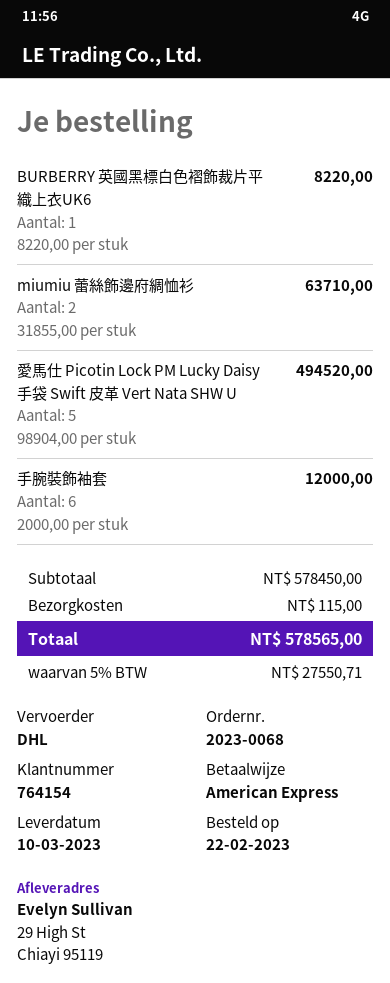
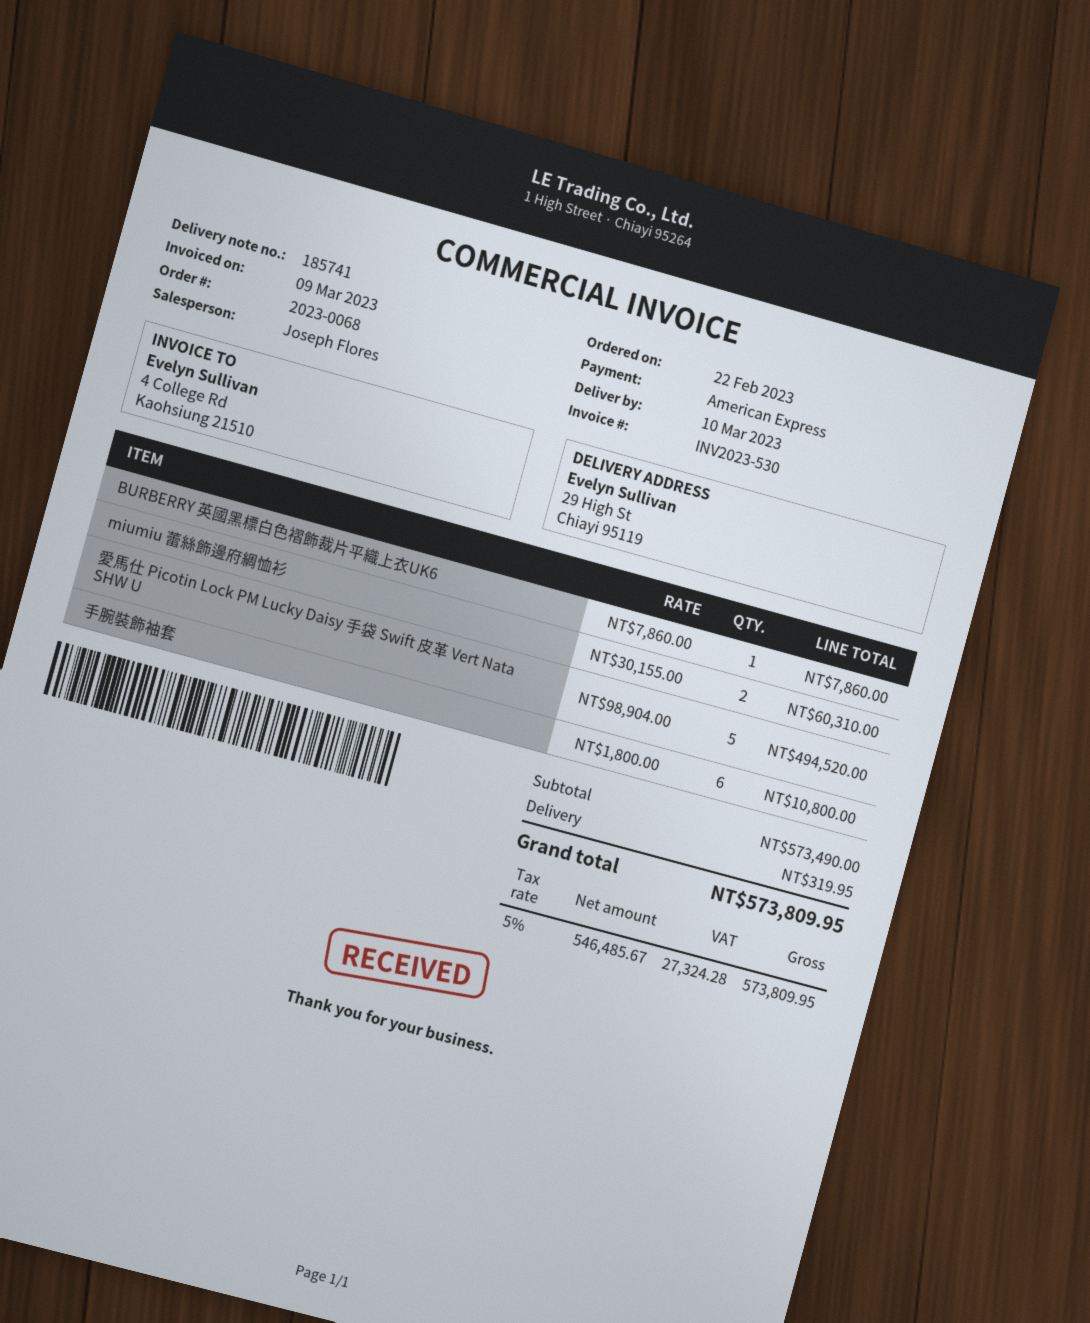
BURBERRY 英國黑標白色褶飾裁片平織上衣UK6: 1 x 8220.00 = 8220.00 -> 1 x 7860.00 = 7860.00
miumiu 蕾絲飾邊府綢恤衫: 2 x 31855.00 = 63710.00 -> 2 x 30155.00 = 60310.00
手腕裝飾袖套: 6 x 2000.00 = 12000.00 -> 6 x 1800.00 = 10800.00
subtotal: 578450.00 -> 573490.00
shipping: 115.00 -> 319.95
tax: 5% = 27550.71 -> 5% = 27324.28
total: 578565.00 -> 573809.95

